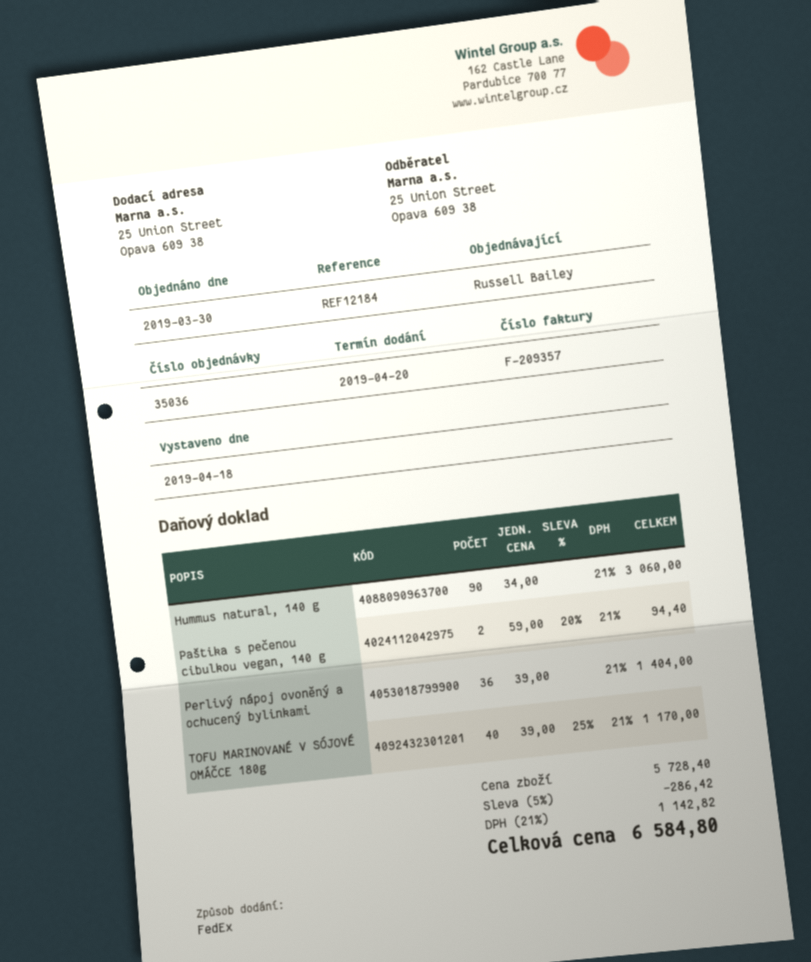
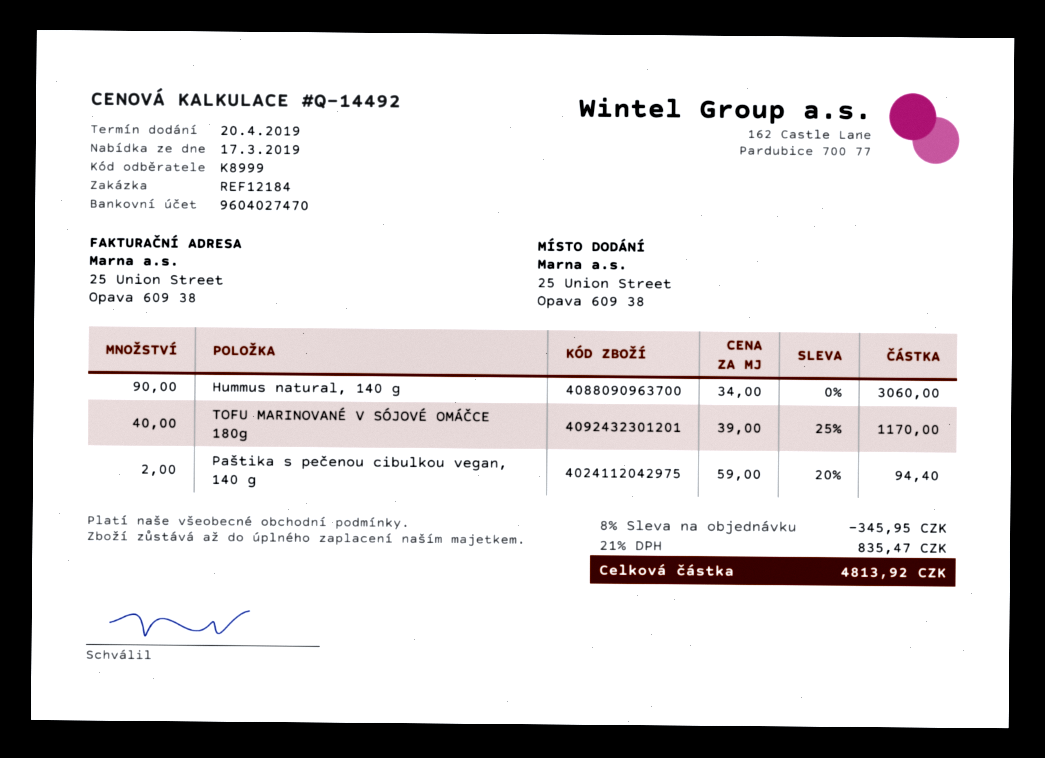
Perlivý nápoj ovoněný a ochucený bylinkami: 36 x 39.00 = 1404.00 -> none
discount: 5% = 286.42 -> 8% = 345.95
tax: 21% = 1142.82 -> 21% = 835.47
total: 6584.80 -> 4813.92

